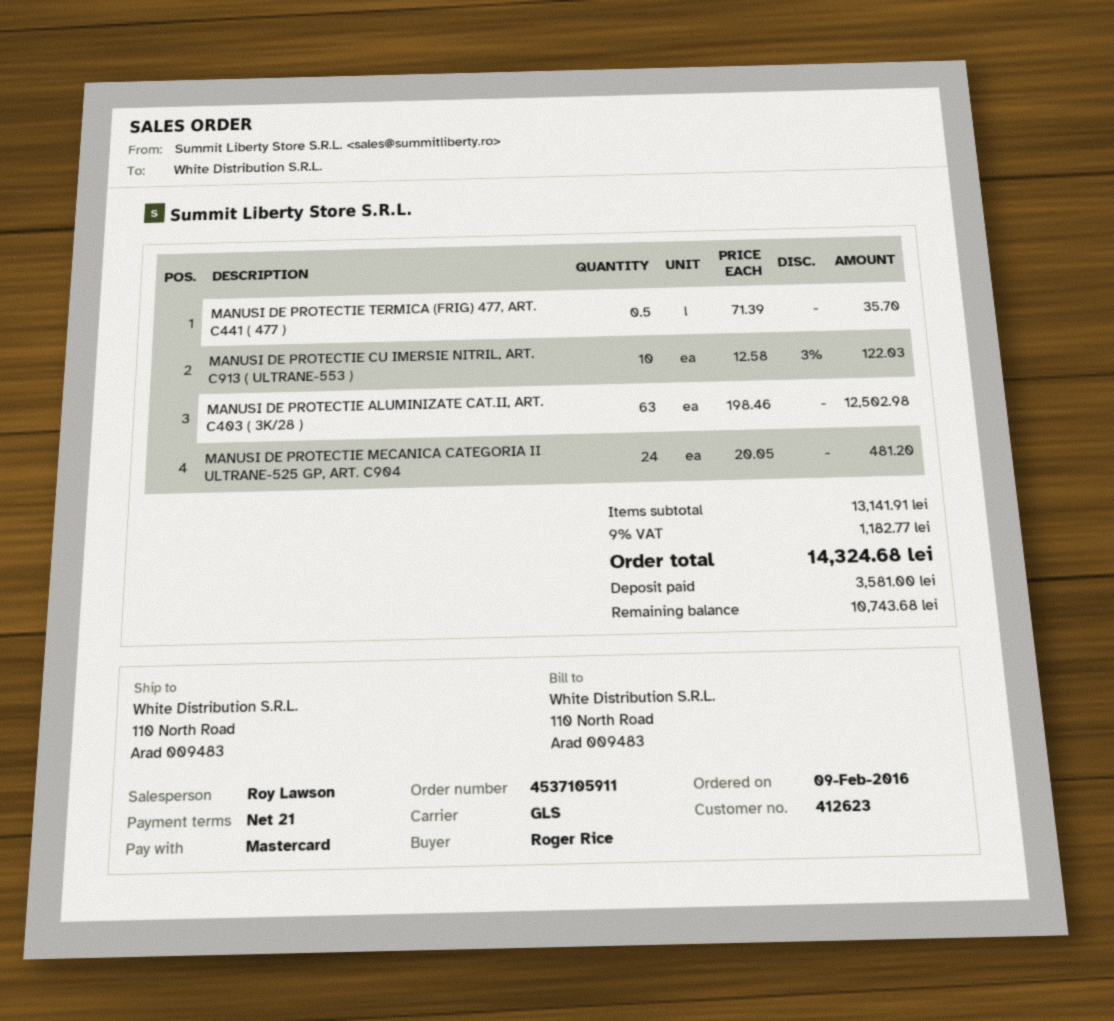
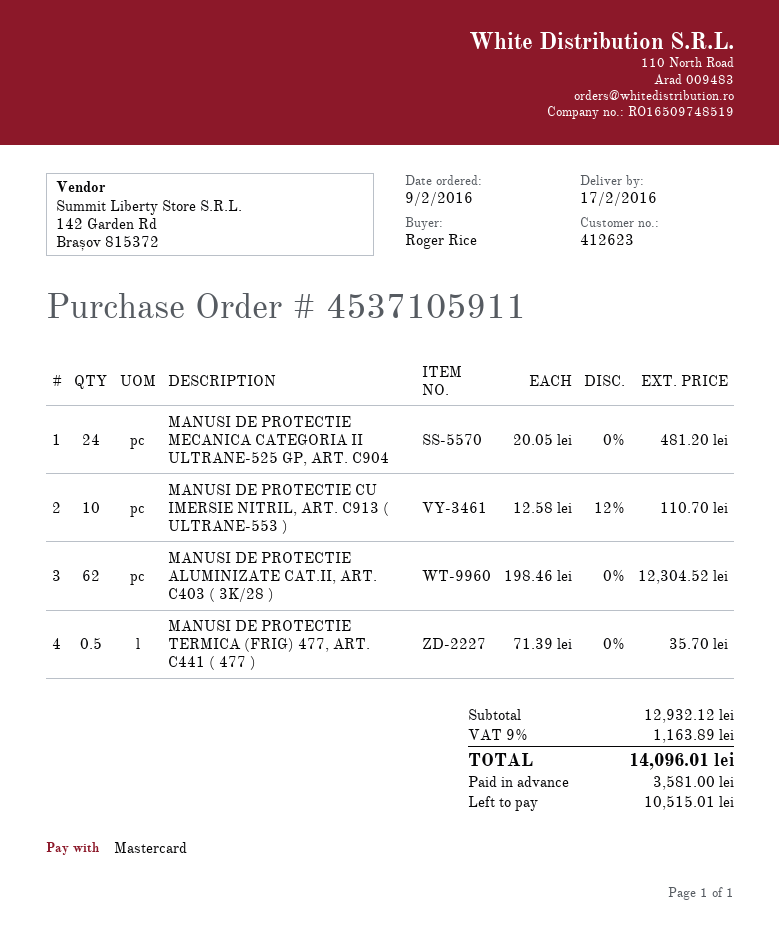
MANUSI DE PROTECTIE CU IMERSIE NITRIL, ART. C913 ( ULTRANE-553 ): 10 x 12.58 - 3% = 122.03 -> 10 x 12.58 - 12% = 110.70
MANUSI DE PROTECTIE ALUMINIZATE CAT.II, ART. C403 ( 3K/28 ): 63 x 198.46 = 12502.98 -> 62 x 198.46 = 12304.52
subtotal: 13141.91 -> 12932.12
tax: 9% = 1182.77 -> 9% = 1163.89
total: 14324.68 -> 14096.01
balance: 10743.68 -> 10515.01

